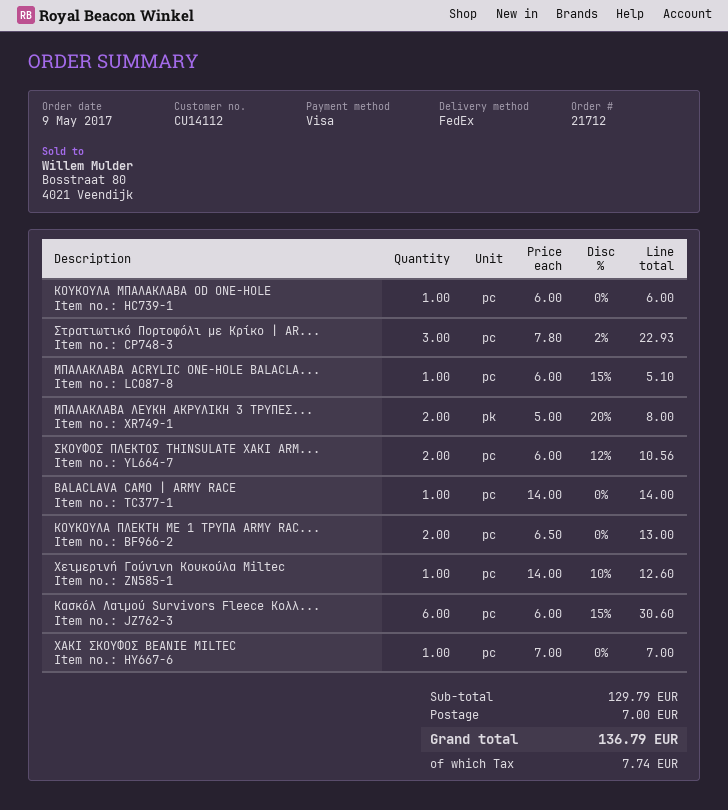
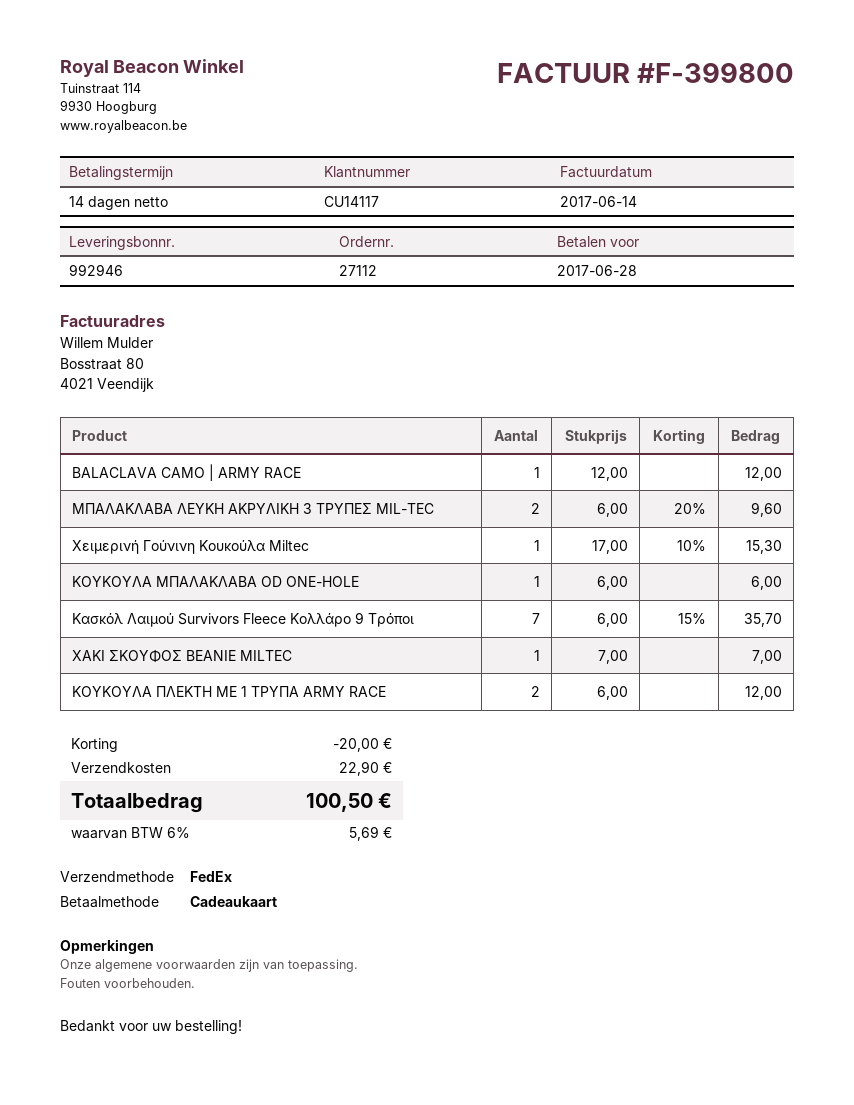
order number: 21712 -> 27112
customer number: CU14112 -> CU14117
payment method: Visa -> gift card
Στρατιωτικό Πορτοφόλι με Κρίκο | AR...: 3 x 7.80 - 2% = 22.93 -> none
ΜΠΑΛΑΚΛΑΒΑ ACRYLIC ΟNE-HOLE BALACLA...: 1 x 6.00 - 15% = 5.10 -> none
ΜΠΑΛΑΚΛΑΒΑ ΛΕΥΚΗ ΑΚΡΥΛΙΚΗ 3 ΤΡΥΠΕΣ...: 2 x 5.00 - 20% = 8.00 -> 2 x 6.00 - 20% = 9.60
ΣΚΟΥΦΟΣ ΠΛΕΚΤΟΣ THINSULATE ΧΑΚΙ ARM...: 2 x 6.00 - 12% = 10.56 -> none
BALACLAVA CAMO | ARMY RACE: 1 x 14.00 = 14.00 -> 1 x 12.00 = 12.00
ΚΟΥΚΟΥΛΑ ΠΛΕΚΤΗ ΜΕ 1 ΤΡΥΠΑ ARMY RAC...: 2 x 6.50 = 13.00 -> 2 x 6.00 = 12.00
Χειμερινή Γούνινη Κουκούλα Miltec: 1 x 14.00 - 10% = 12.60 -> 1 x 17.00 - 10% = 15.30
Κασκόλ Λαιμού Survivors Fleece Κολλ...: 6 x 6.00 - 15% = 30.60 -> 7 x 6.00 - 15% = 35.70
discount: none -> 20.00
shipping: 7.00 -> 22.90
tax: 7.74 -> 5.69
total: 136.79 -> 100.50

